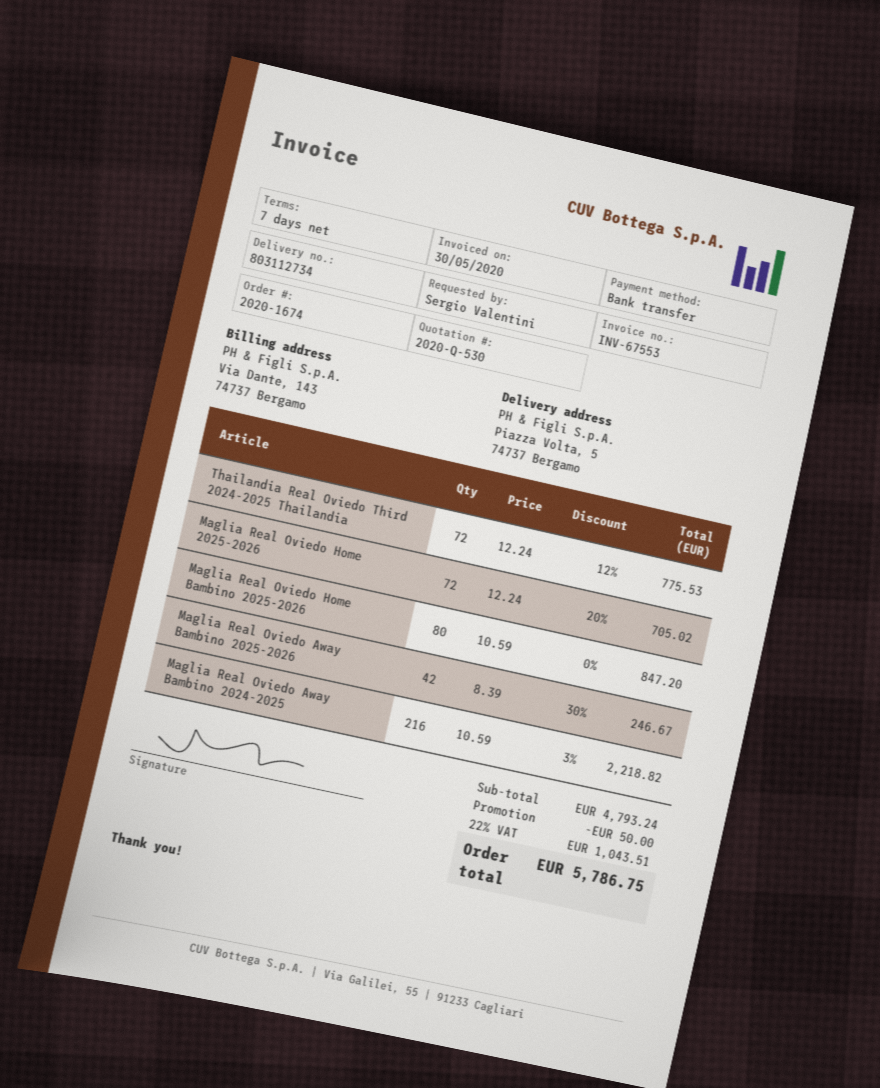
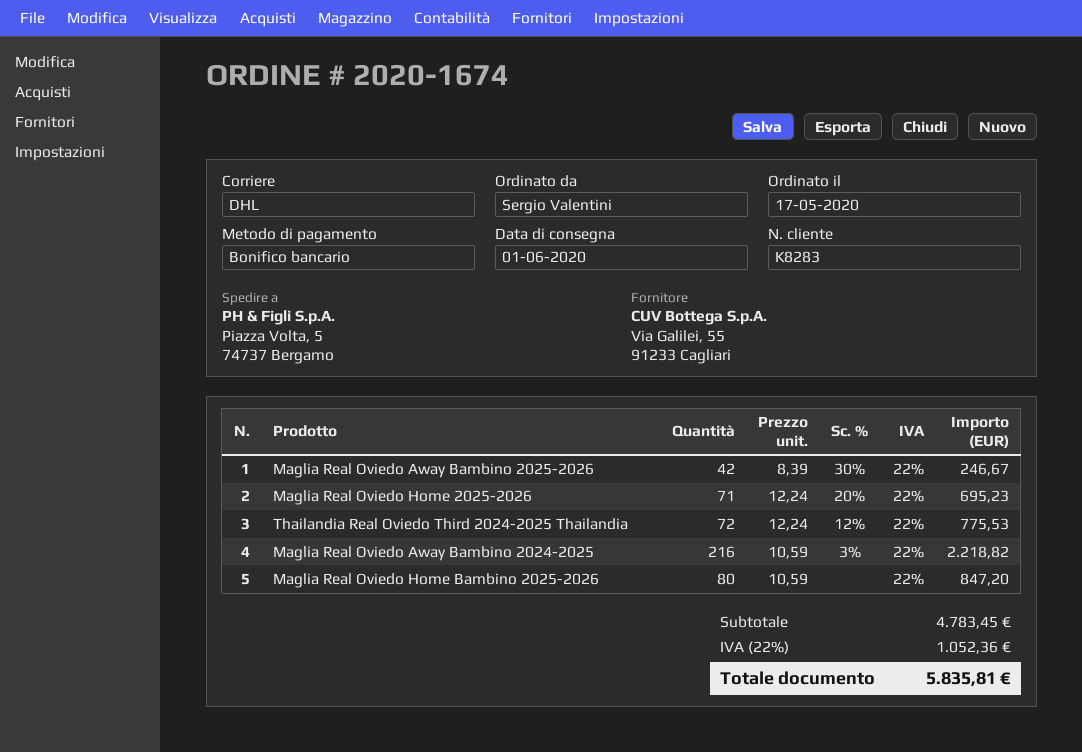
Maglia Real Oviedo Home 2025-2026: 72 x 12.24 - 20% = 705.02 -> 71 x 12.24 - 20% = 695.23
subtotal: 4793.24 -> 4783.45
discount: 50.00 -> none
tax: 22% = 1043.51 -> 22% = 1052.36
total: 5786.75 -> 5835.81

